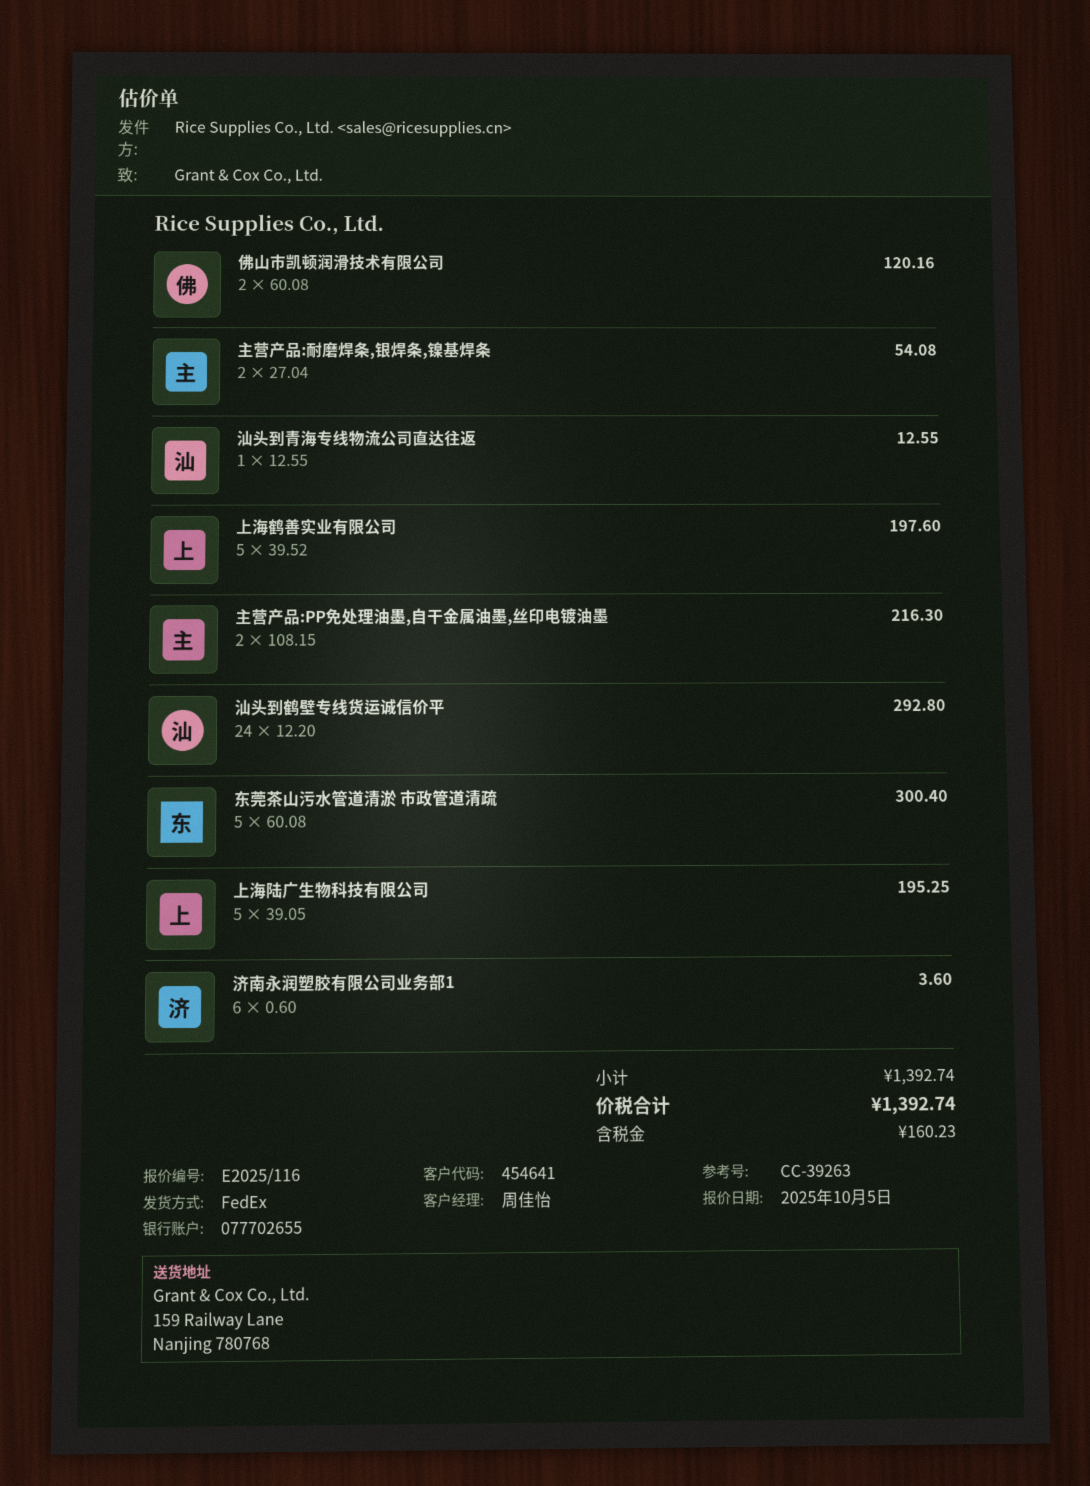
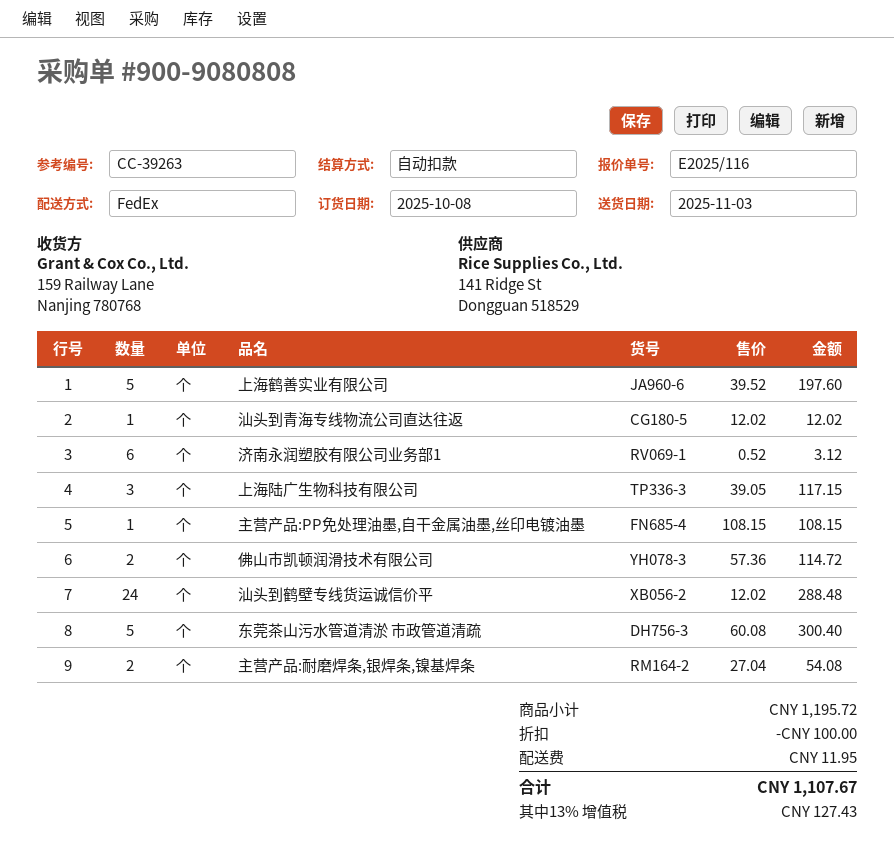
佛山市凯顿润滑技术有限公司: 2 x 60.08 = 120.16 -> 2 x 57.36 = 114.72
汕头到青海专线物流公司直达往返: 1 x 12.55 = 12.55 -> 1 x 12.02 = 12.02
主营产品:PP免处理油墨,自干金属油墨,丝印电镀油墨: 2 x 108.15 = 216.30 -> 1 x 108.15 = 108.15
汕头到鹤壁专线货运诚信价平: 24 x 12.20 = 292.80 -> 24 x 12.02 = 288.48
上海陆广生物科技有限公司: 5 x 39.05 = 195.25 -> 3 x 39.05 = 117.15
济南永润塑胶有限公司业务部1: 6 x 0.60 = 3.60 -> 6 x 0.52 = 3.12
subtotal: 1392.74 -> 1195.72
discount: none -> 100.00
shipping: none -> 11.95
tax: 160.23 -> 127.43
total: 1392.74 -> 1107.67

